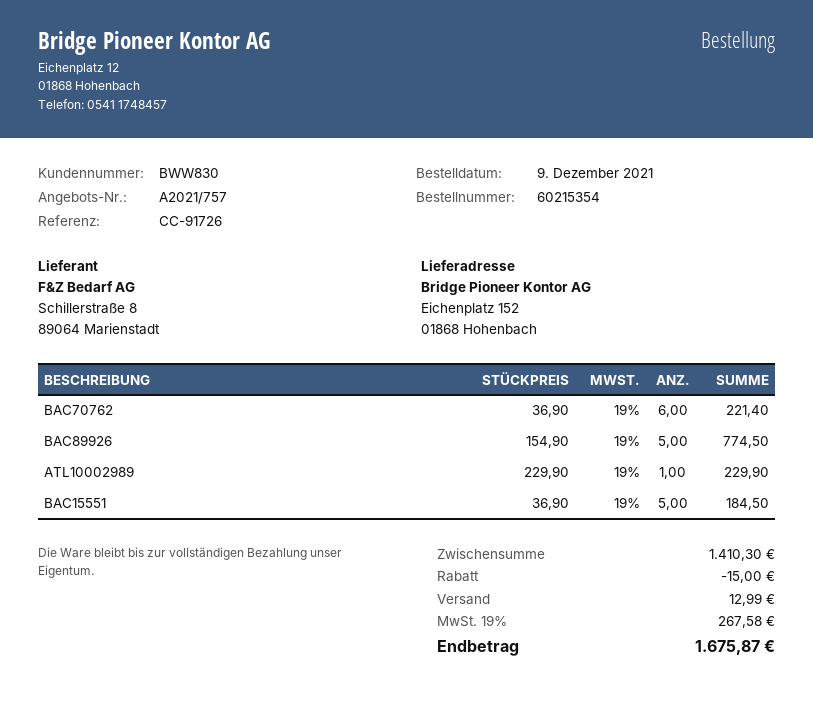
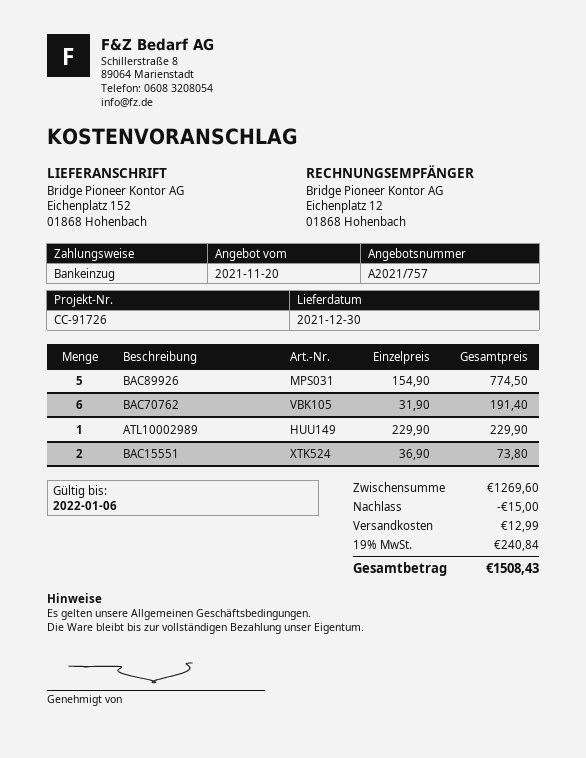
BAC70762: 6 x 36.90 = 221.40 -> 6 x 31.90 = 191.40
BAC15551: 5 x 36.90 = 184.50 -> 2 x 36.90 = 73.80
subtotal: 1410.30 -> 1269.60
tax: 19% = 267.58 -> 19% = 240.84
total: 1675.87 -> 1508.43

